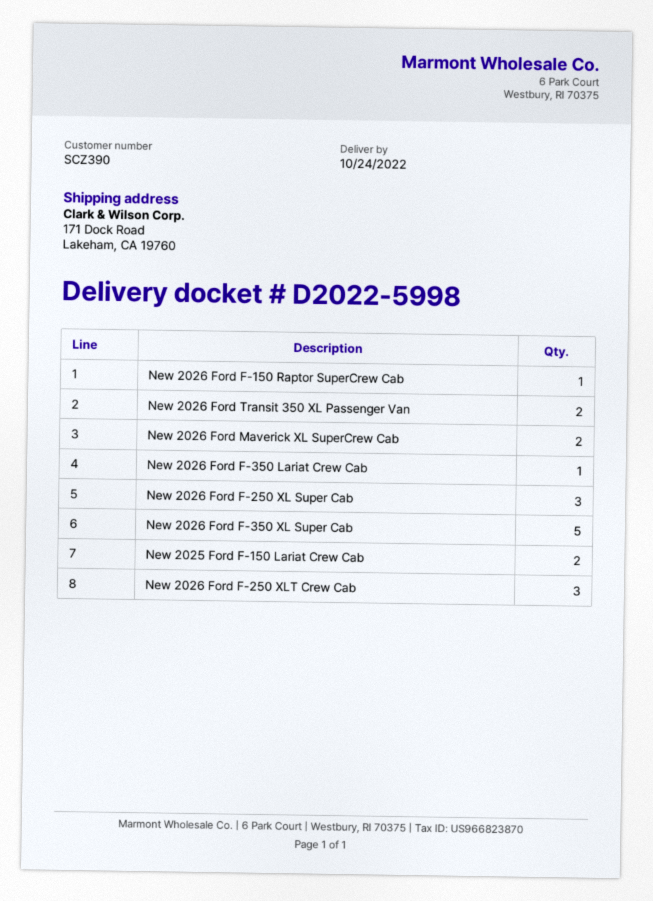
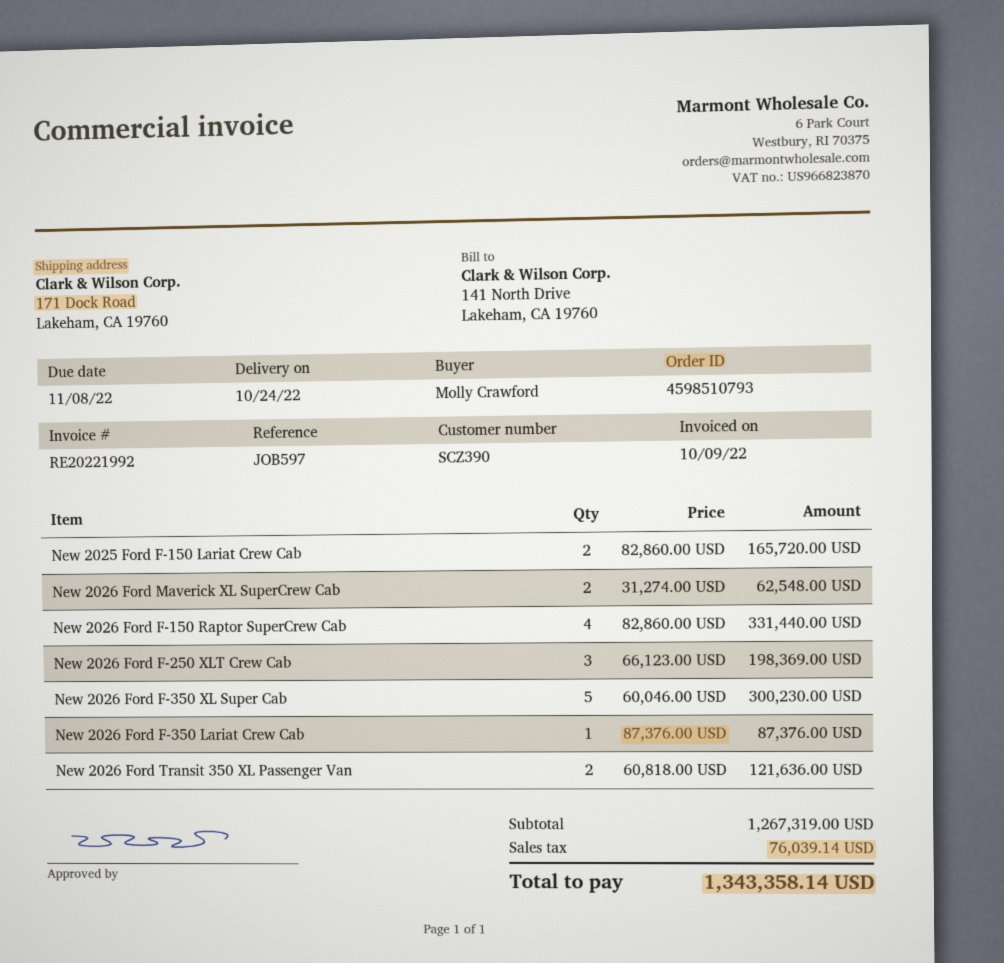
New 2026 Ford F-150 Raptor SuperCrew Cab: 1 -> 4
New 2026 Ford F-250 XL Super Cab: 3 -> none

